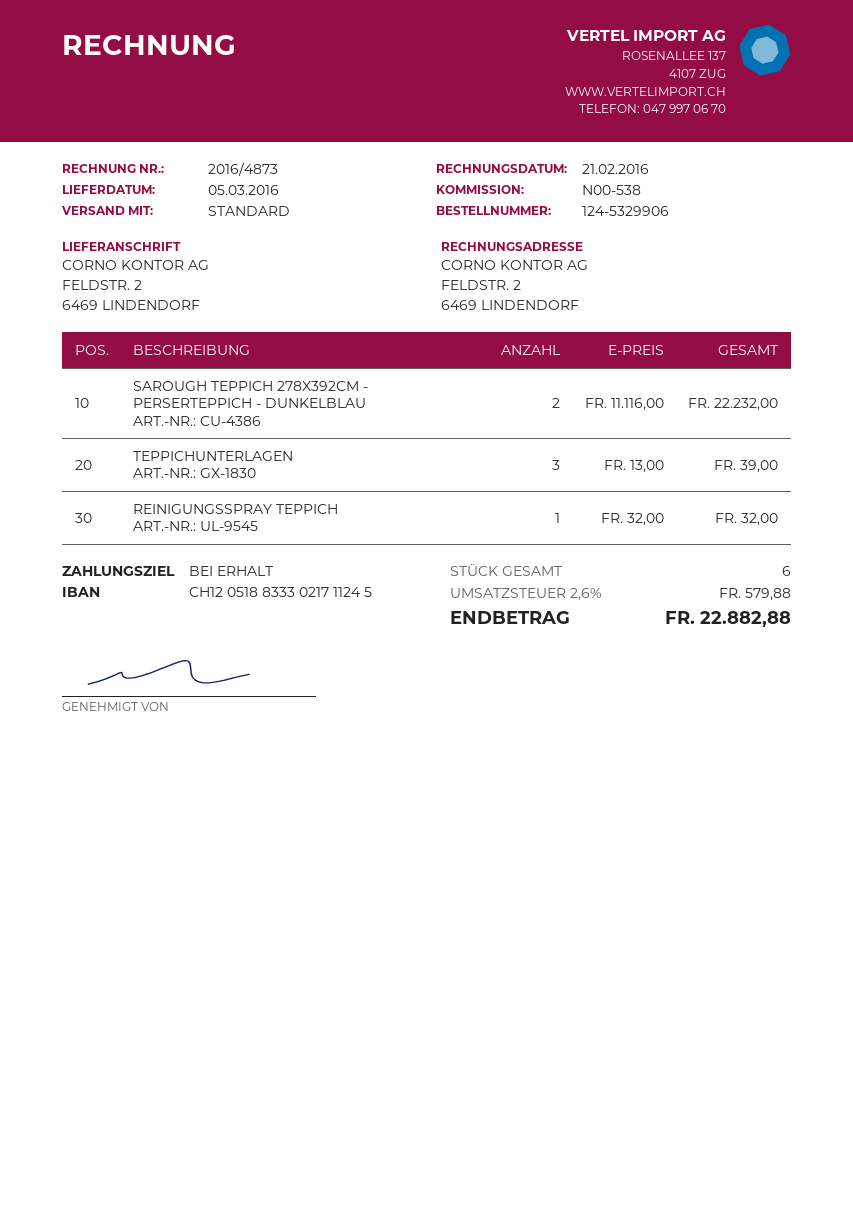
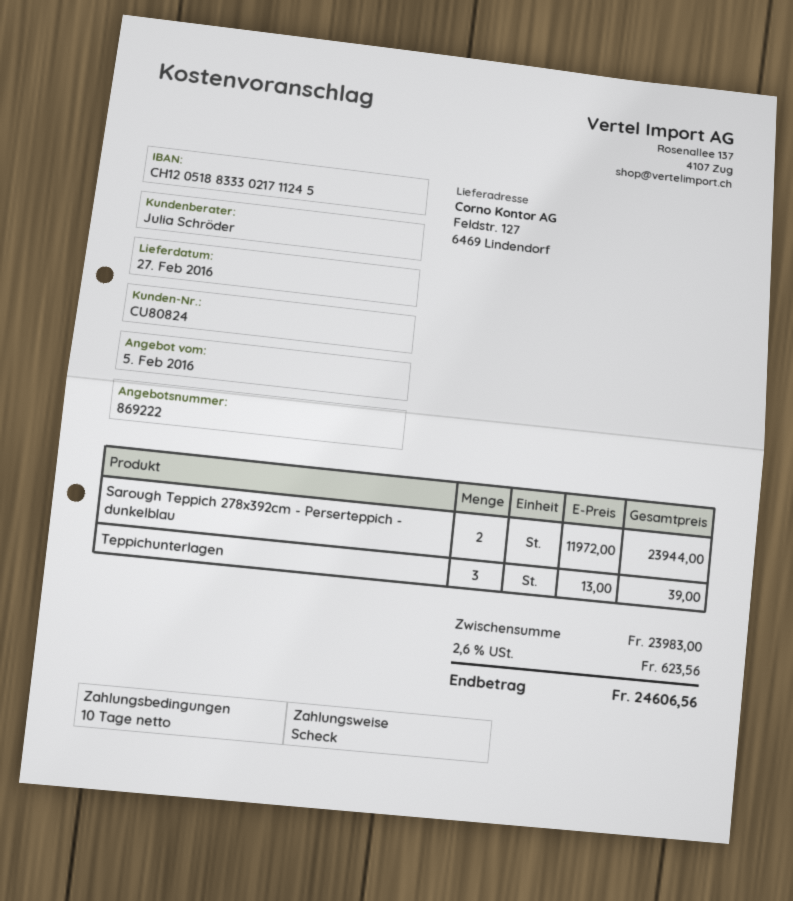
delivery date: 2016-03-05 -> 2016-02-27
payment terms: on receipt -> 10 days
ship to: FELDSTR. 2, 6469 LINDENDORF -> Feldstr. 127, 6469 Lindendorf
SAROUGH TEPPICH 278X392CM - PERSERTEPPICH - DUNKELBLAU: 2 x 11116.00 = 22232.00 -> 2 x 11972.00 = 23944.00
REINIGUNGSSPRAY TEPPICH: 1 x 32.00 = 32.00 -> none
tax: 2.6% = 579.88 -> 2.6% = 623.56
total: 22882.88 -> 24606.56

